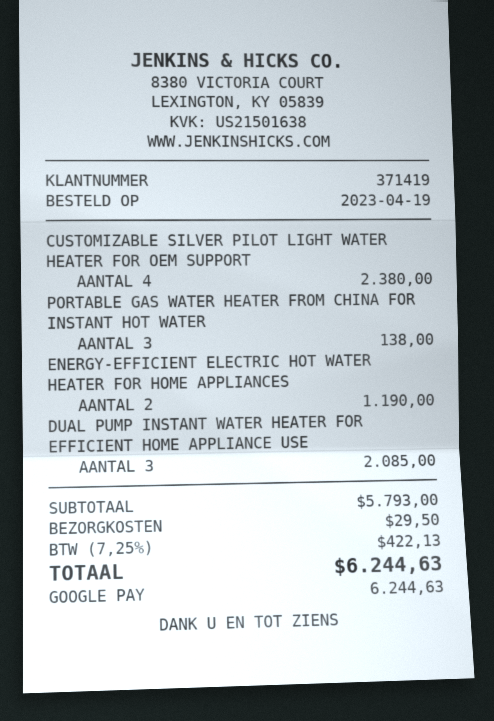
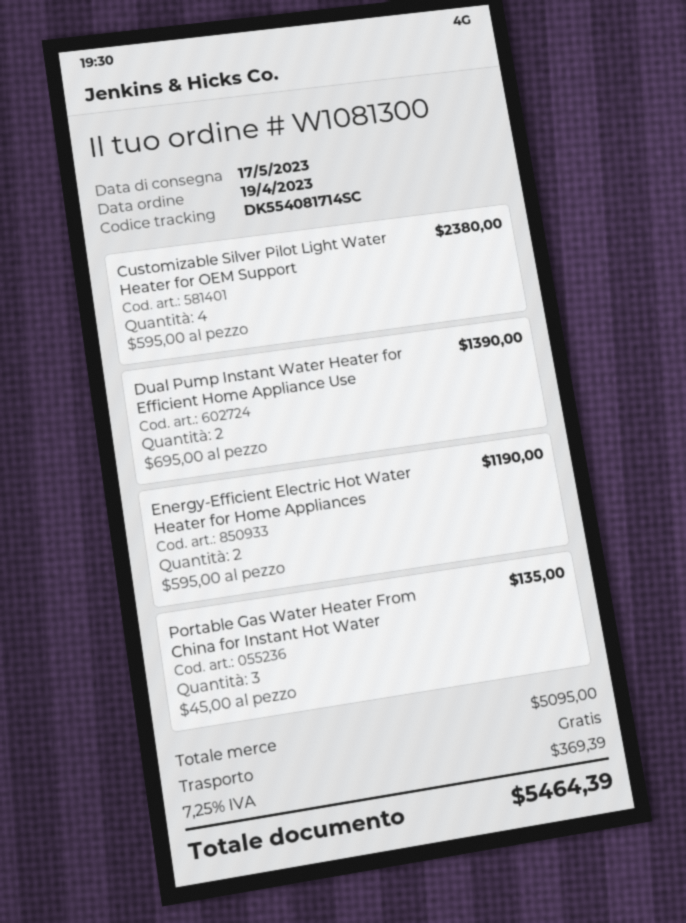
PORTABLE GAS WATER HEATER FROM CHINA FOR INSTANT HOT WATER: 3 for 138.00 -> 3 for 135.00
DUAL PUMP INSTANT WATER HEATER FOR EFFICIENT HOME APPLIANCE USE: 3 for 2085.00 -> 2 for 1390.00
subtotal: 5793.00 -> 5095.00
shipping: 29.50 -> 0.00
tax: 7.25% = 422.13 -> 7.25% = 369.39
total: 6244.63 -> 5464.39

